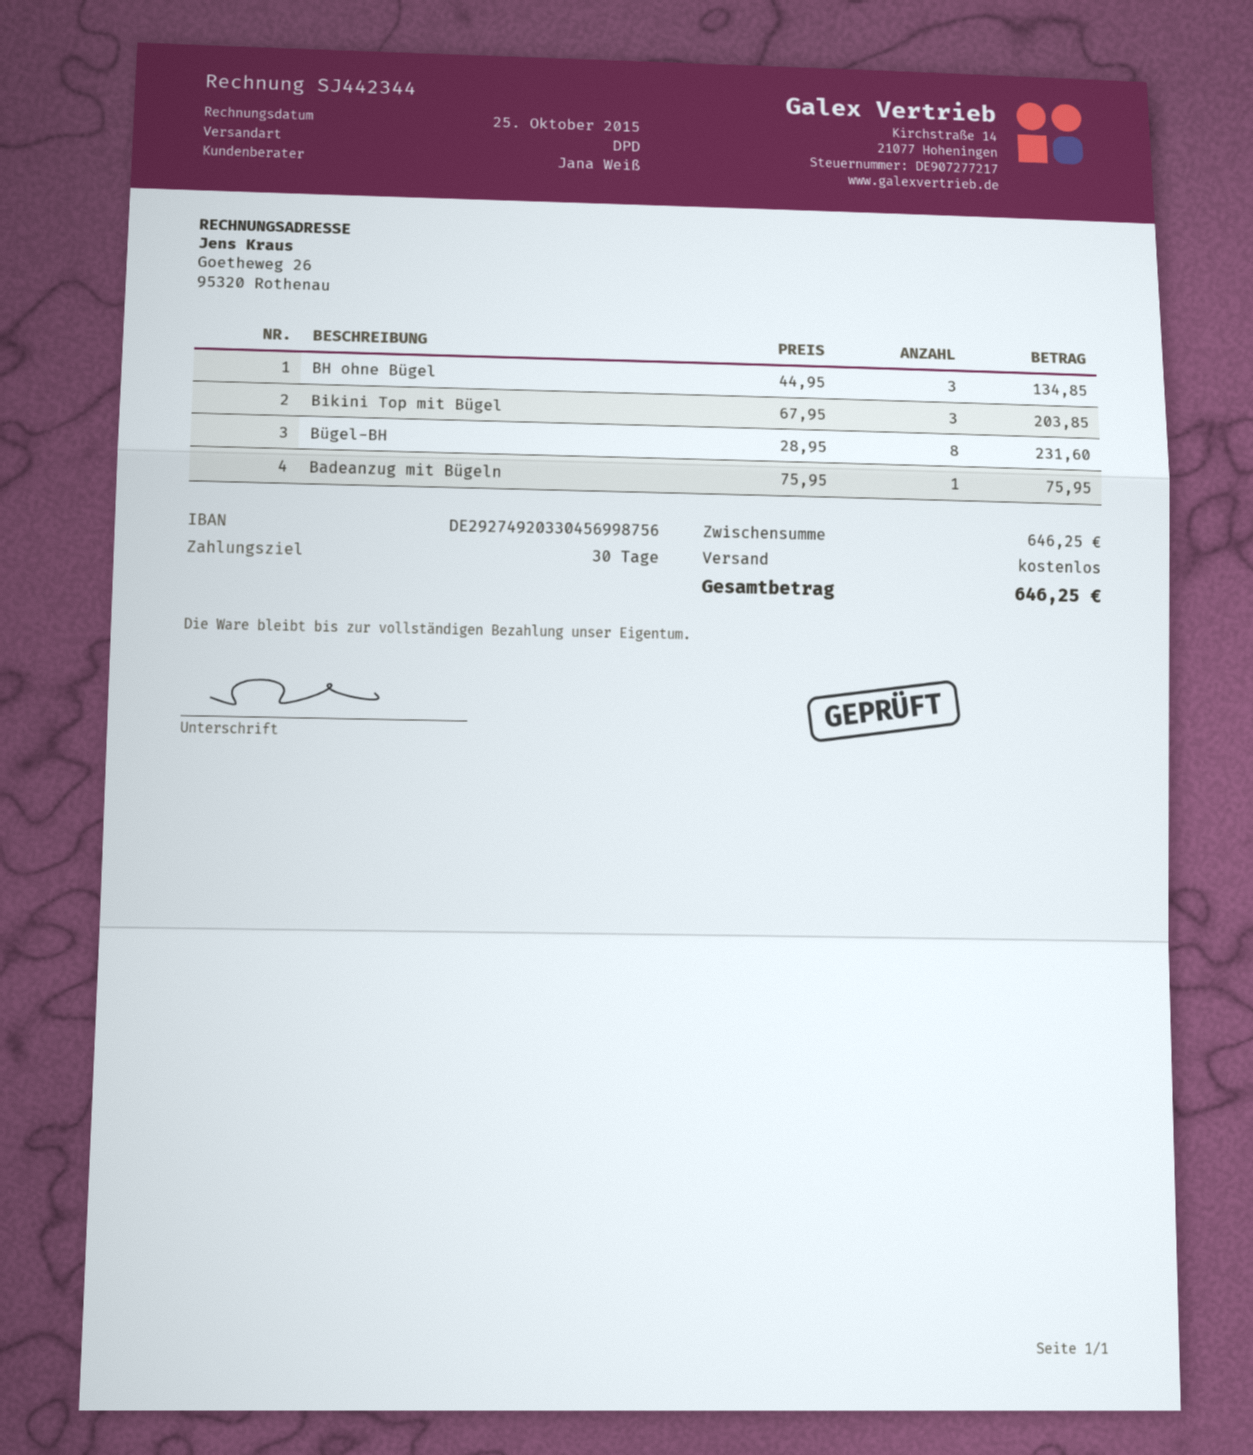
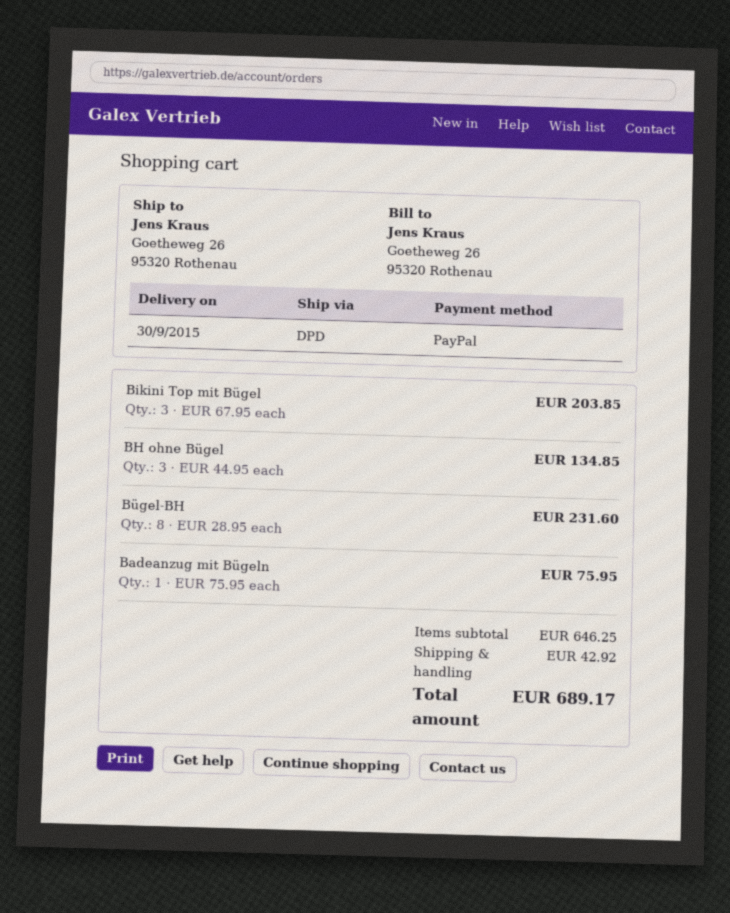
shipping: 0.00 -> 42.92
total: 646.25 -> 689.17

